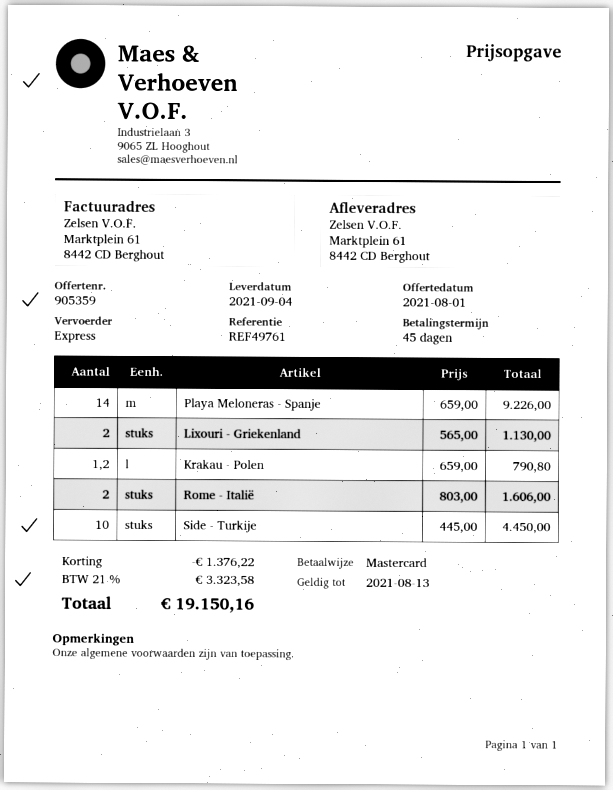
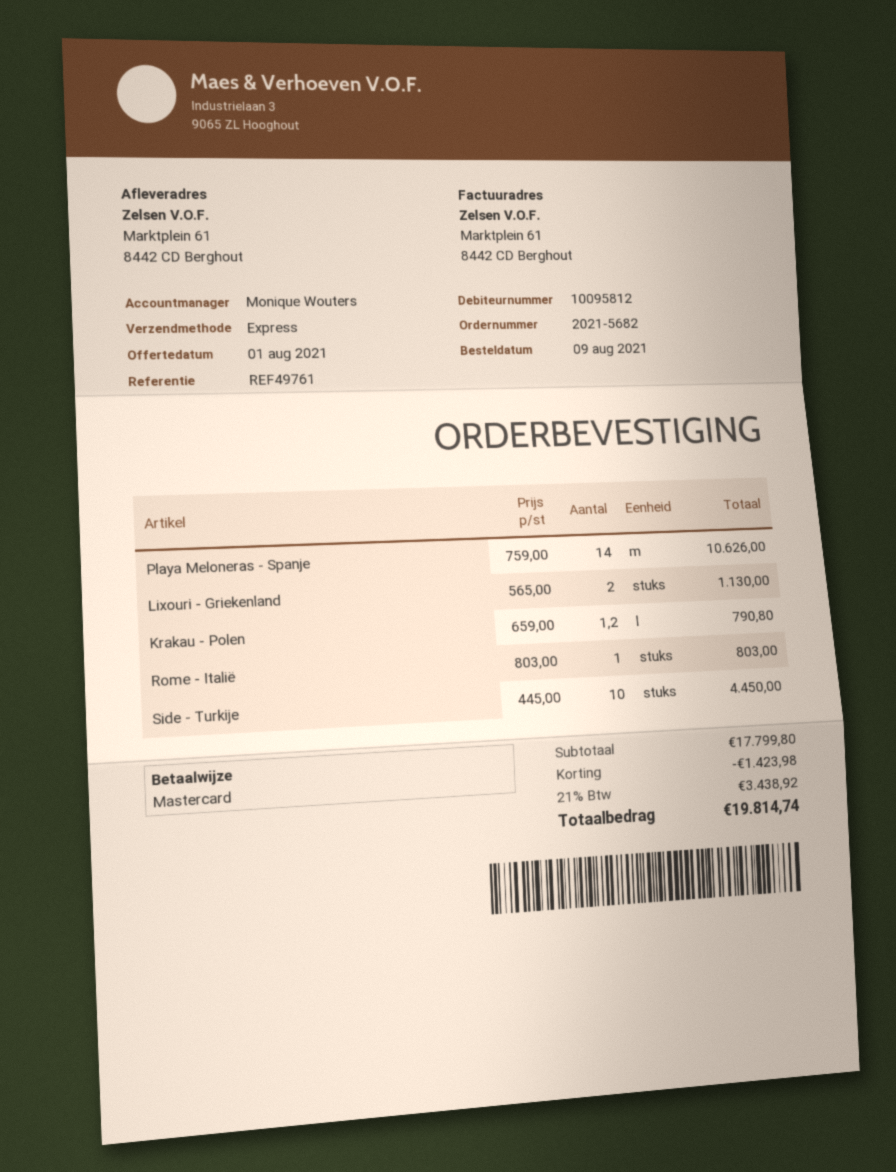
Playa Meloneras - Spanje: 14 x 659.00 = 9226.00 -> 14 x 759.00 = 10626.00
Rome - Italië: 2 x 803.00 = 1606.00 -> 1 x 803.00 = 803.00
discount: 1376.22 -> 1423.98
tax: 21% = 3323.58 -> 21% = 3438.92
total: 19150.16 -> 19814.74

